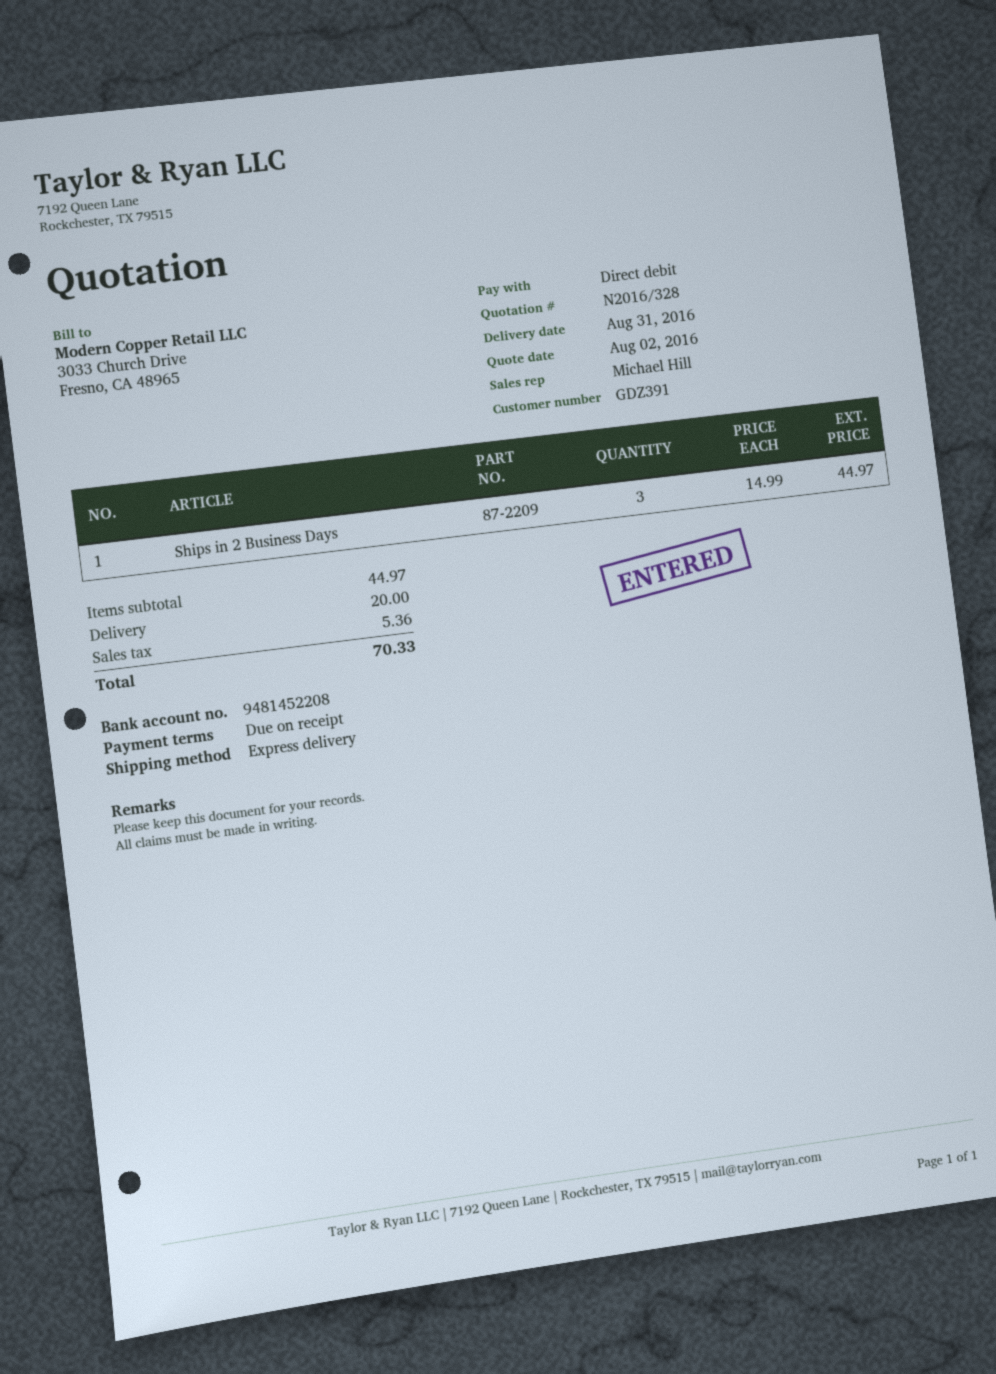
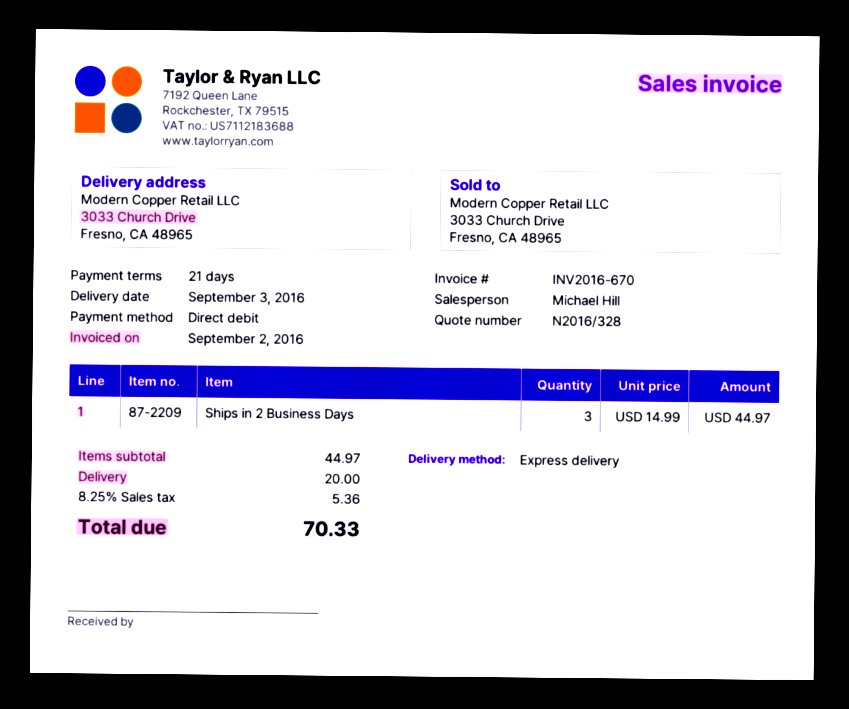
delivery date: 2016-08-31 -> 2016-09-03
payment terms: on receipt -> 21 days

